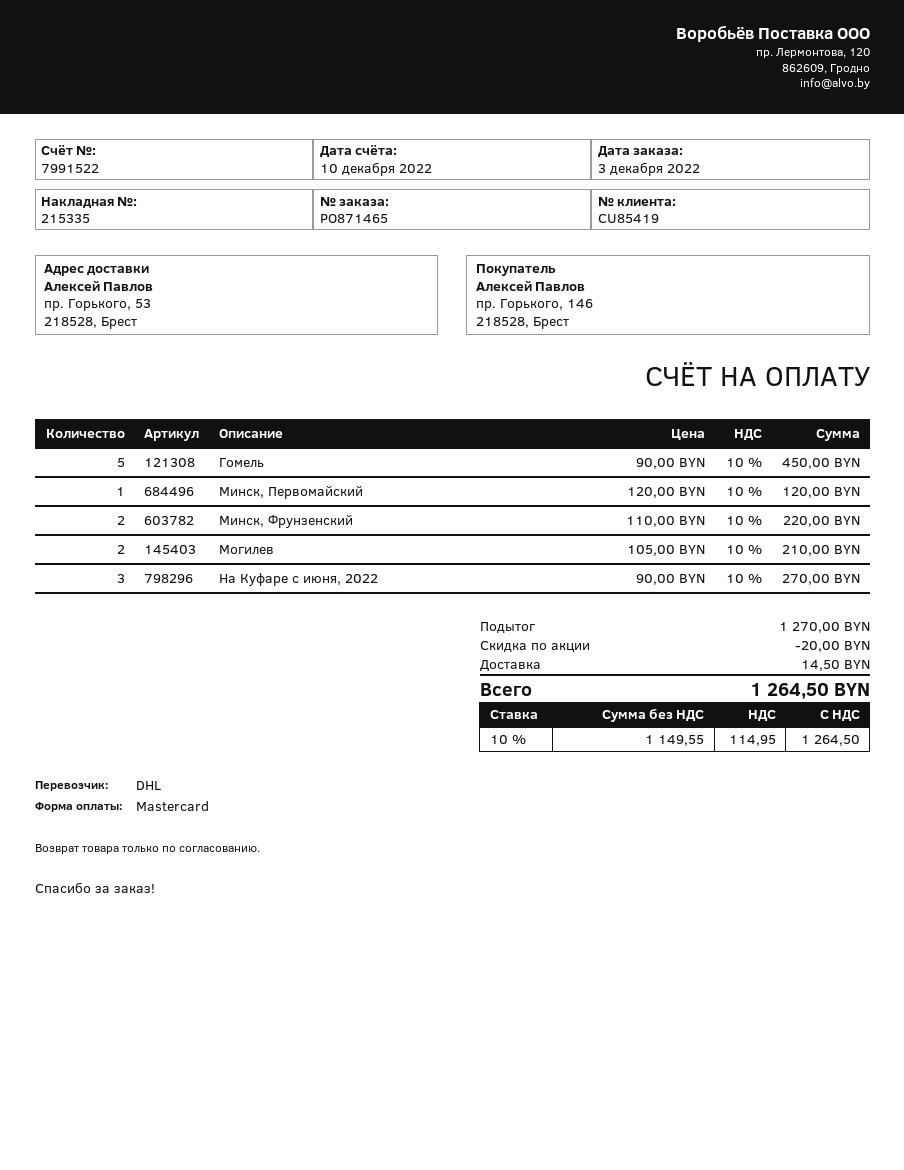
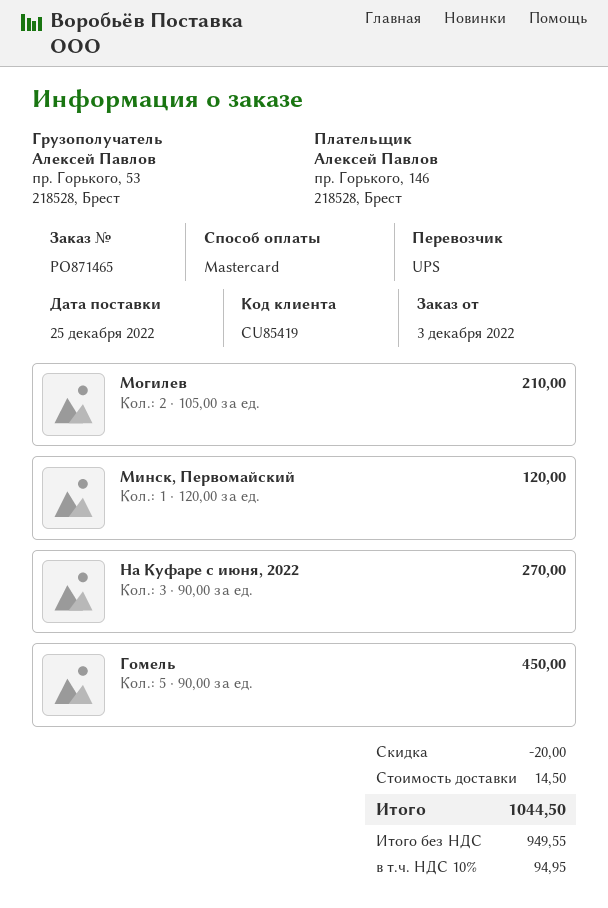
shipping method: DHL -> UPS
Минск, Фрунзенский: 2 x 110.00 = 220.00 -> none
net: 1149.55 -> 949.55
tax: 10% = 114.95 -> 10% = 94.95
total: 1264.50 -> 1044.50

